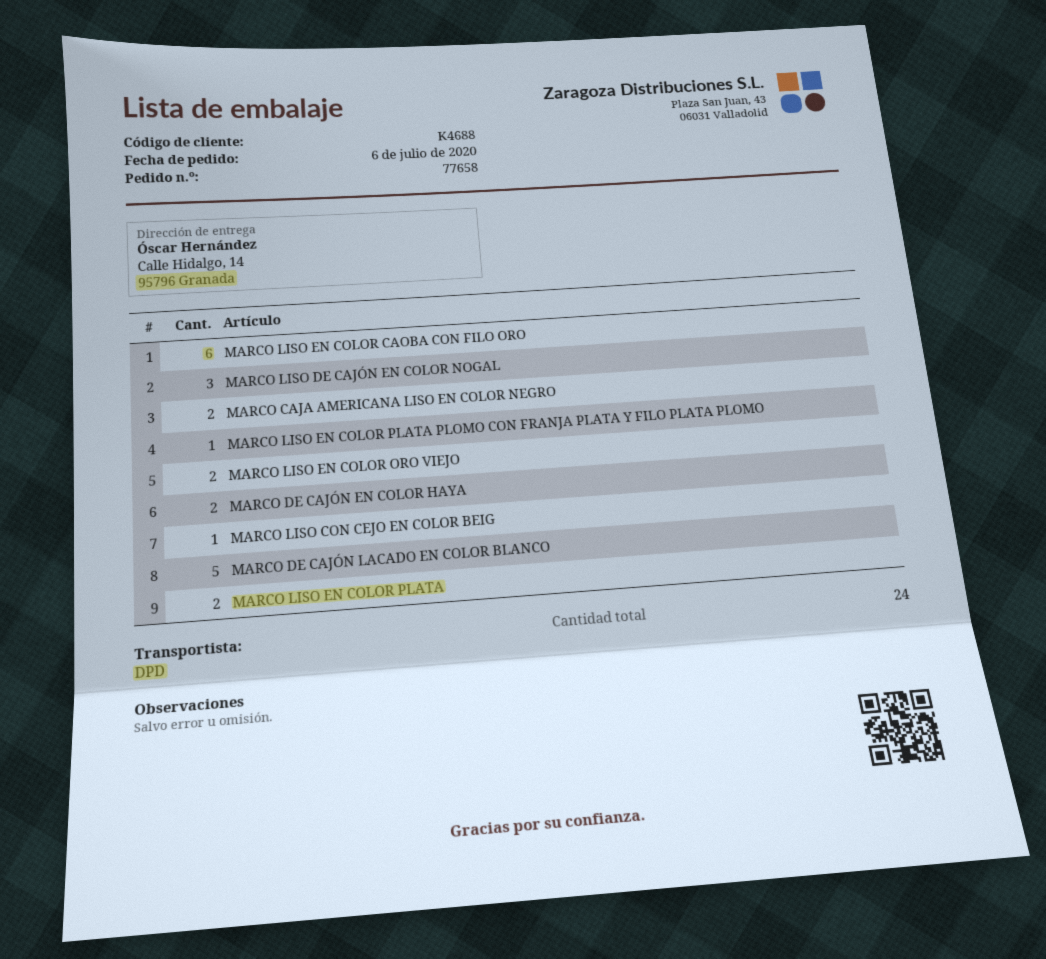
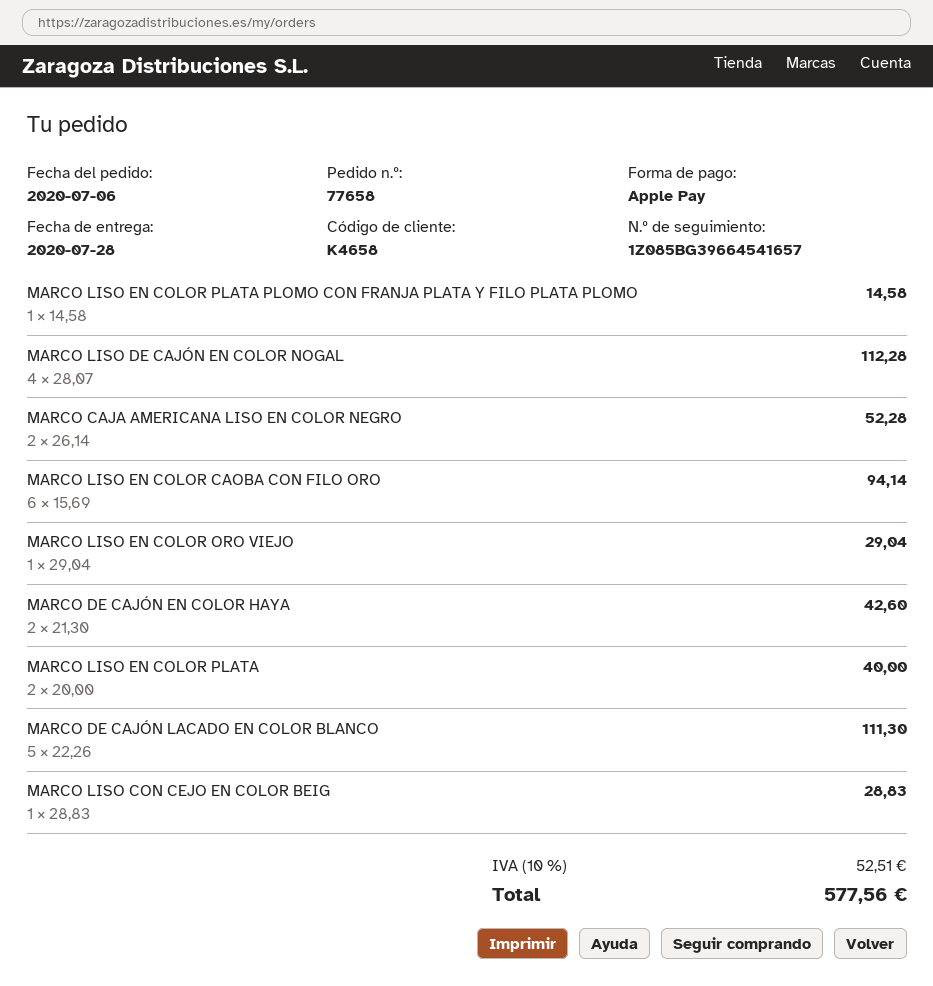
customer number: K4688 -> K4658
MARCO LISO DE CAJÓN EN COLOR NOGAL: 3 -> 4
MARCO LISO EN COLOR ORO VIEJO: 2 -> 1

